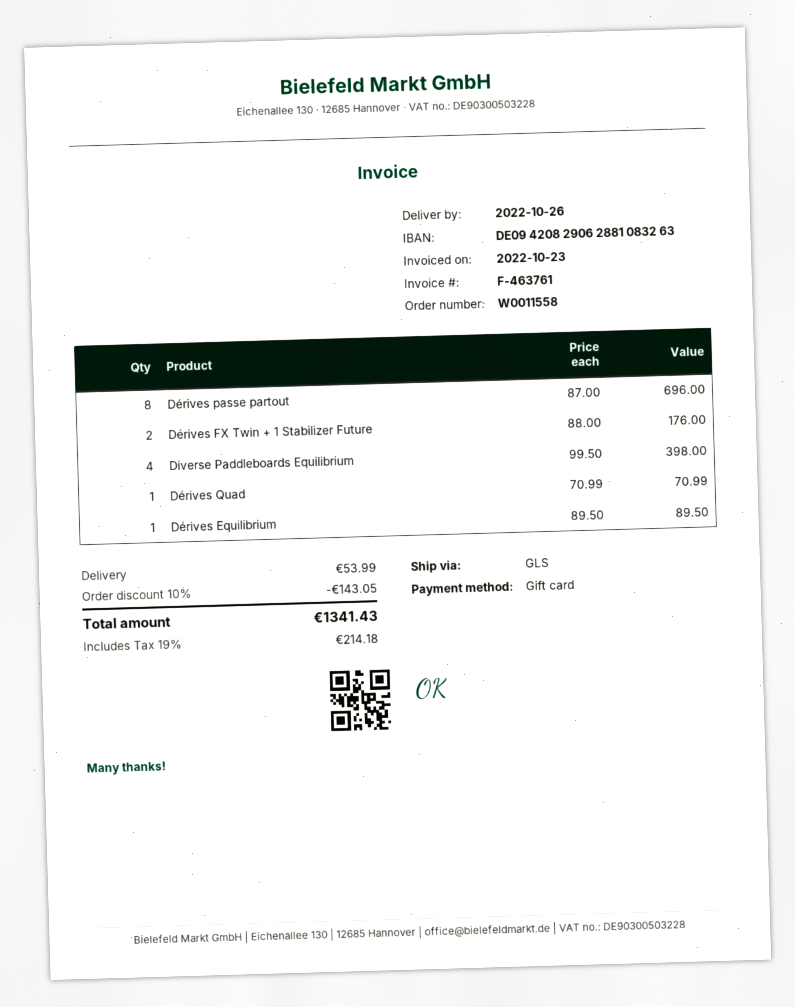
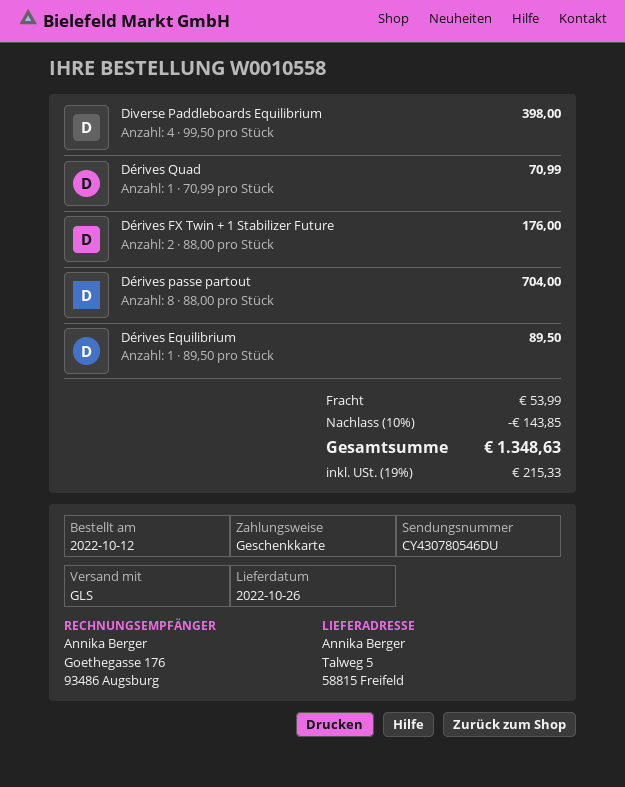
order number: W0011558 -> W0010558
Dérives passe partout: 8 x 87.00 = 696.00 -> 8 x 88.00 = 704.00
discount: 10% = 143.05 -> 10% = 143.85
tax: 19% = 214.18 -> 19% = 215.33
total: 1341.43 -> 1348.63

